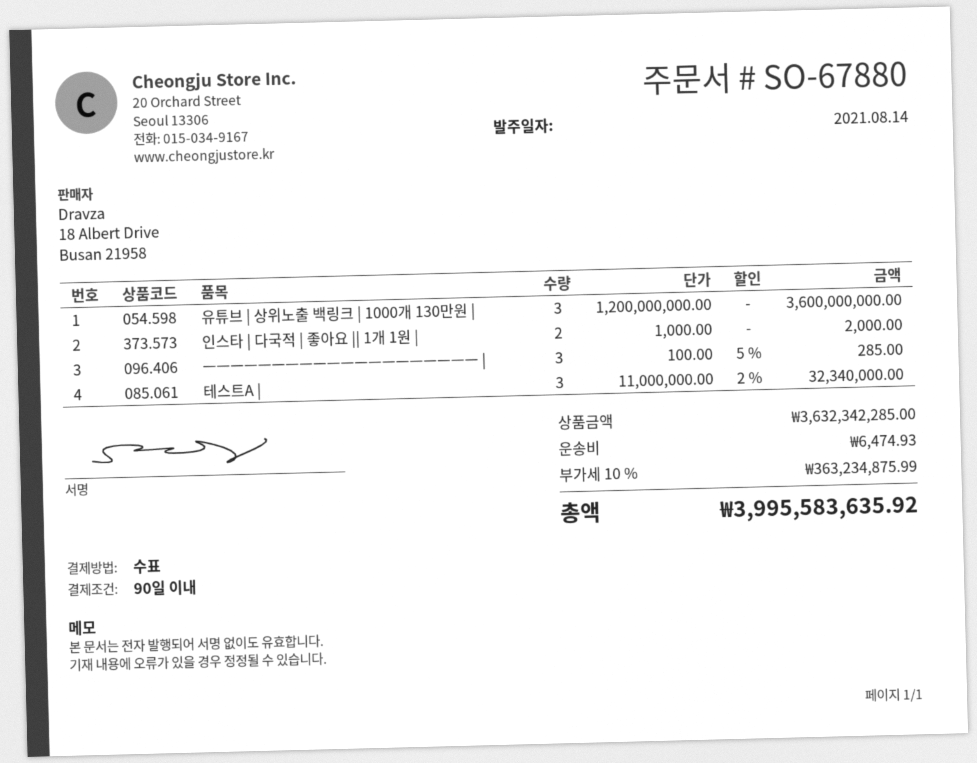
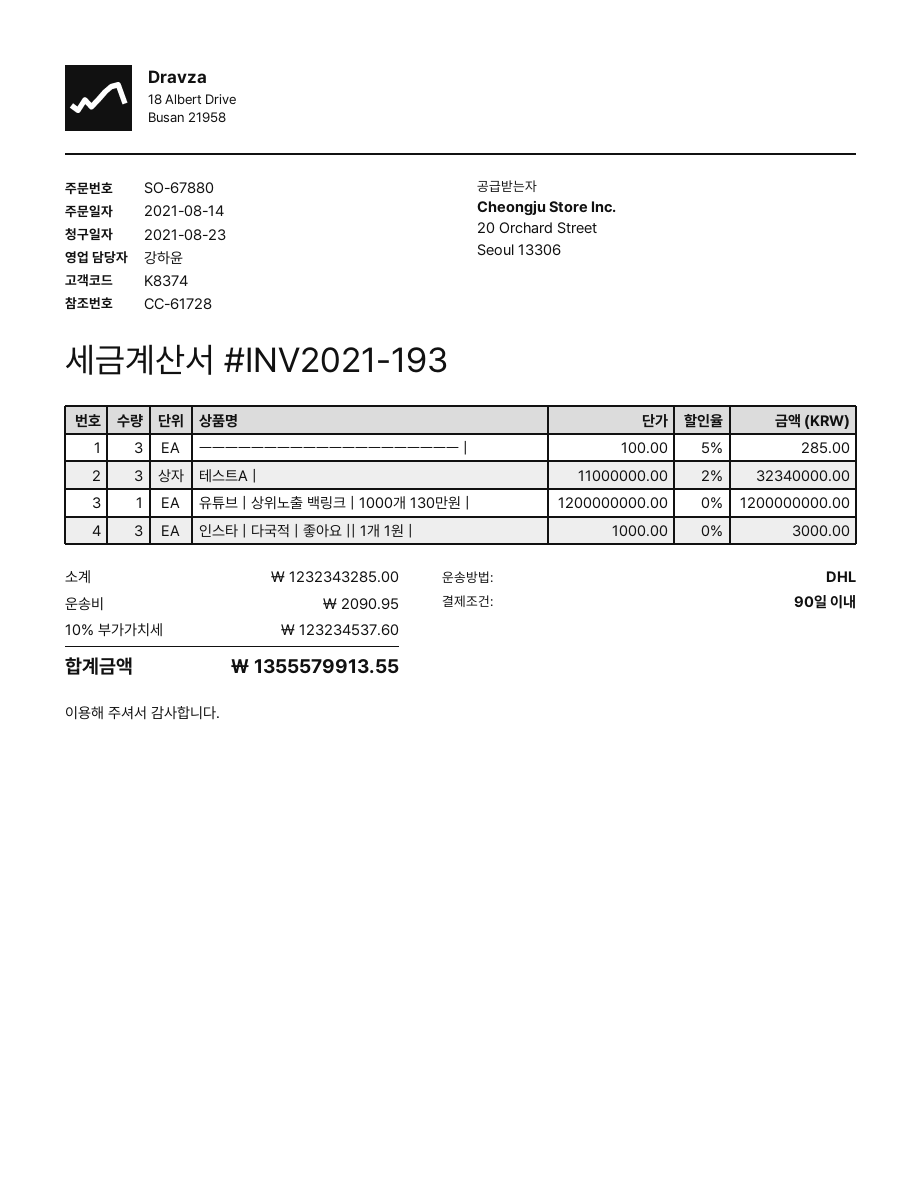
유튜브 | 상위노출 백링크 | 1000개 130만원 |: 3 x 1200000000.00 = 3600000000.00 -> 1 x 1200000000.00 = 1200000000.00
인스타 | 다국적 | 좋아요 || 1개 1원 |: 2 x 1000.00 = 2000.00 -> 3 x 1000.00 = 3000.00
subtotal: 3632342285.00 -> 1232343285.00
shipping: 6474.93 -> 2090.95
tax: 10% = 363234875.99 -> 10% = 123234537.60
total: 3995583635.92 -> 1355579913.55

